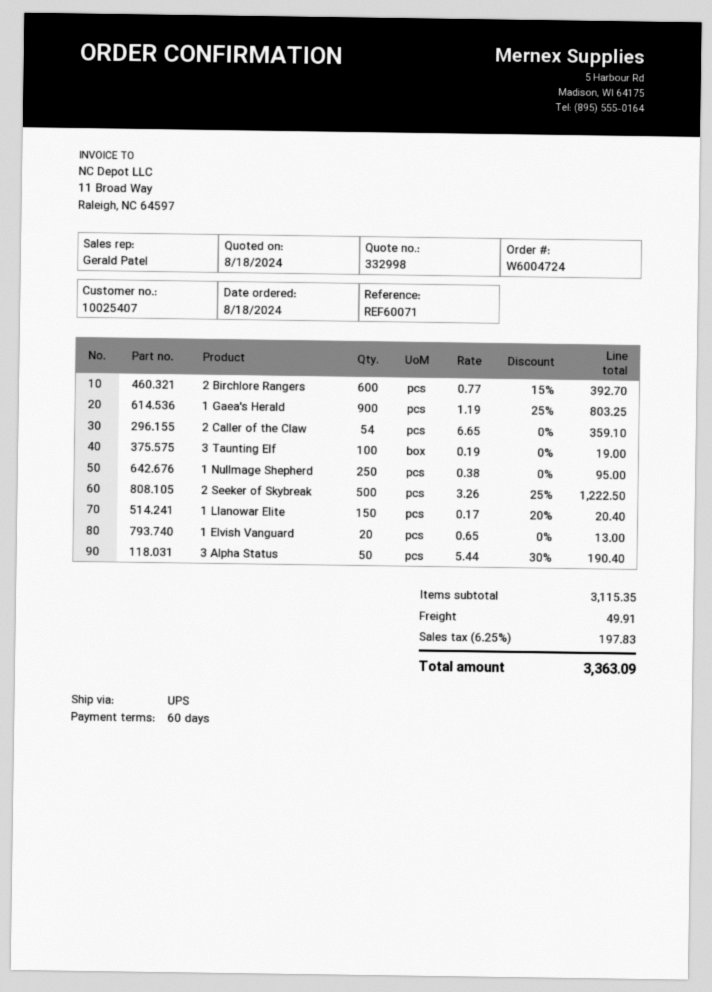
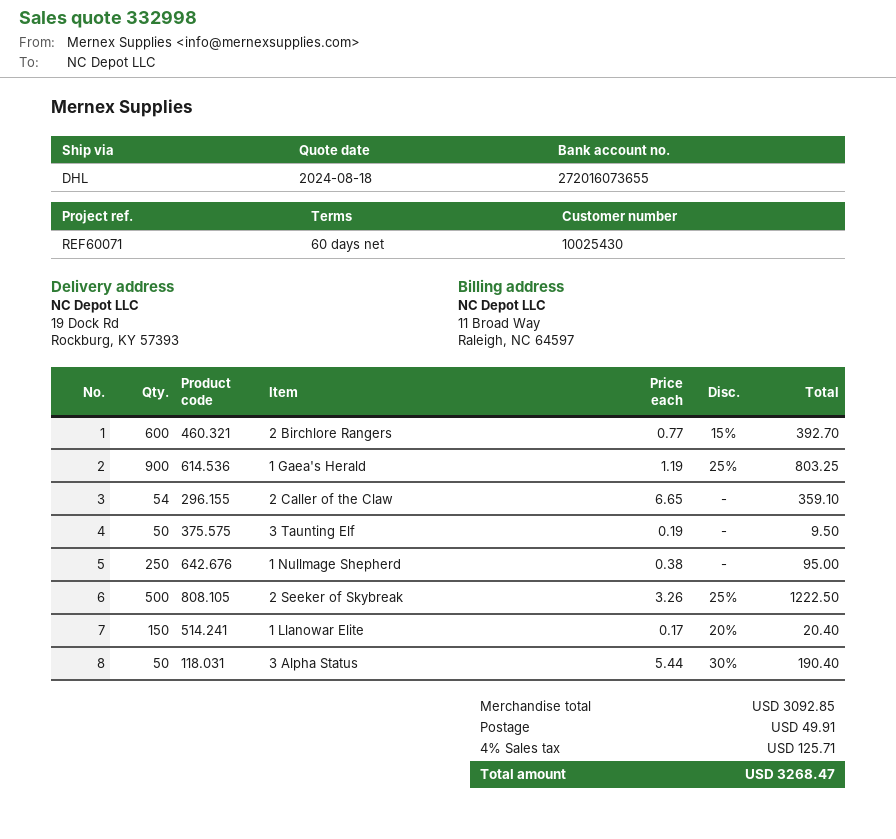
customer number: 10025407 -> 10025430
shipping method: UPS -> DHL
3 Taunting Elf: 100 x 0.19 = 19.00 -> 50 x 0.19 = 9.50
1 Elvish Vanguard: 20 x 0.65 = 13.00 -> none
subtotal: 3115.35 -> 3092.85
tax: 6.25% = 197.83 -> 4% = 125.71
total: 3363.09 -> 3268.47

